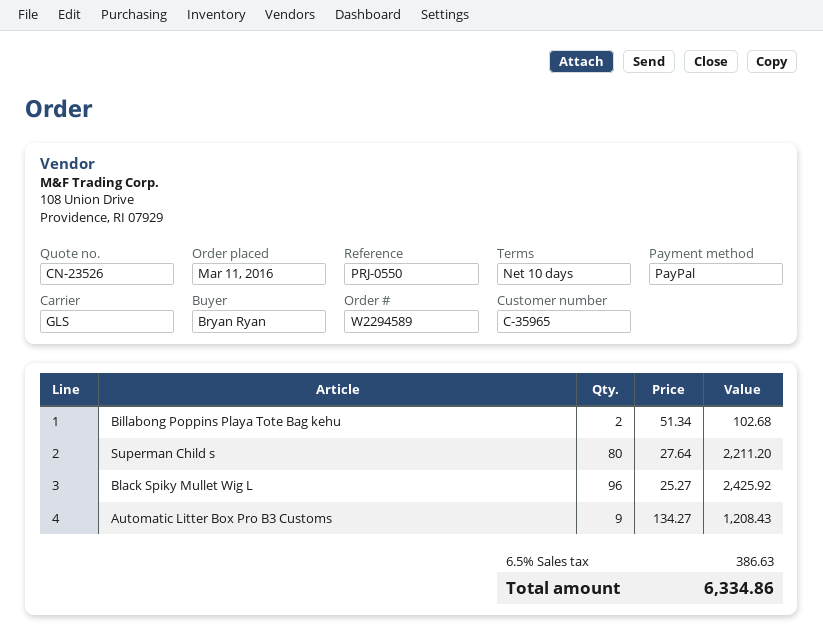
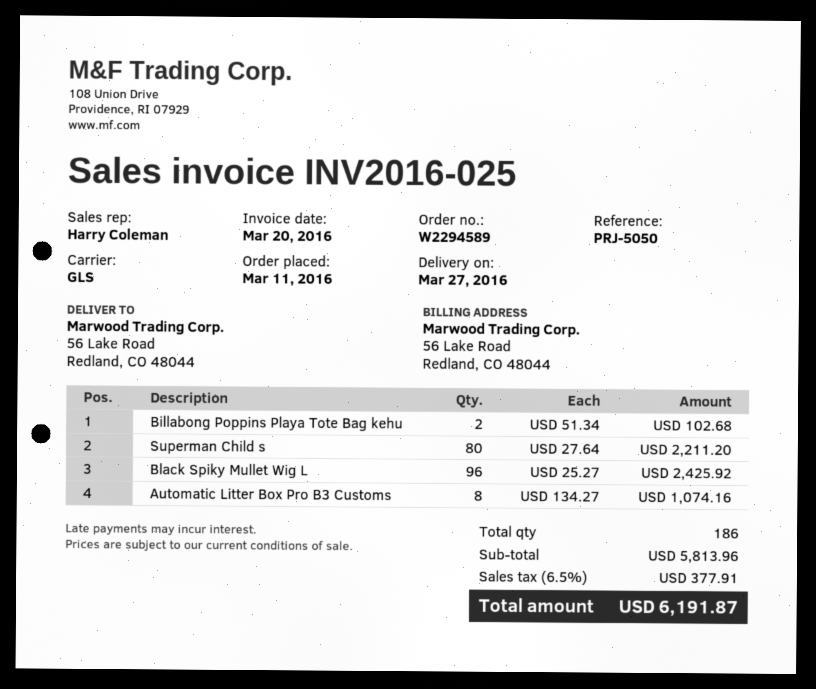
reference: PRJ-0550 -> PRJ-5050
Automatic Litter Box Pro B3 Customs: 9 x 134.27 = 1208.43 -> 8 x 134.27 = 1074.16
tax: 6.5% = 386.63 -> 6.5% = 377.91
total: 6334.86 -> 6191.87

